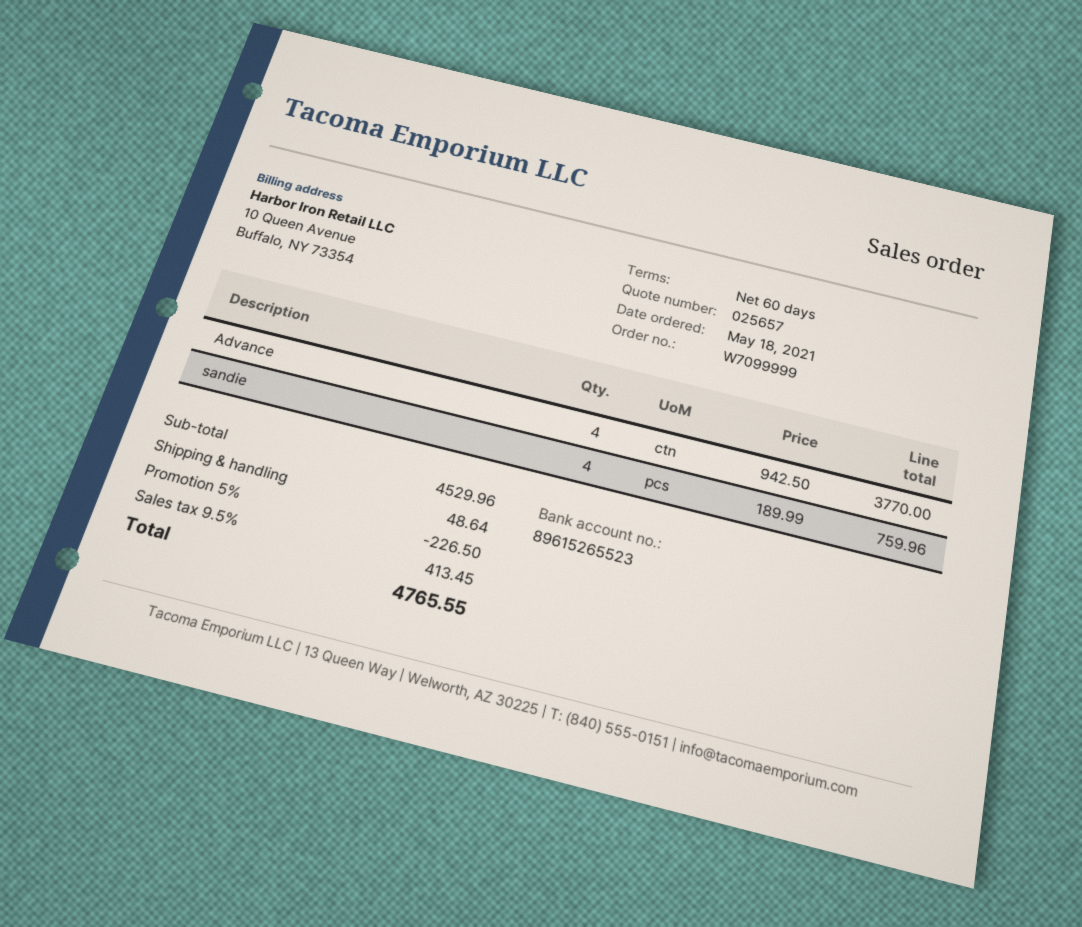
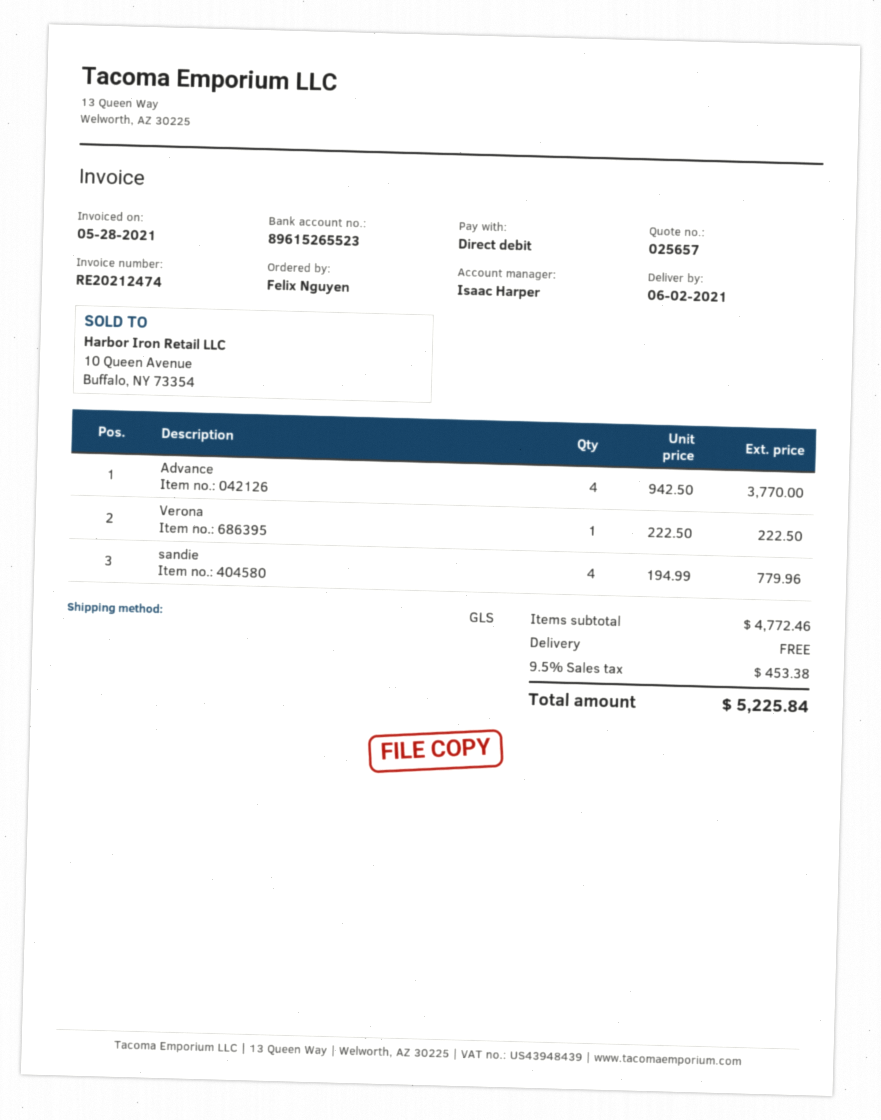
sandie: 4 x 189.99 = 759.96 -> 4 x 194.99 = 779.96
Verona: none -> 1 x 222.50 = 222.50
subtotal: 4529.96 -> 4772.46
discount: 5% = 226.50 -> none
shipping: 48.64 -> 0.00
tax: 9.5% = 413.45 -> 9.5% = 453.38
total: 4765.55 -> 5225.84

